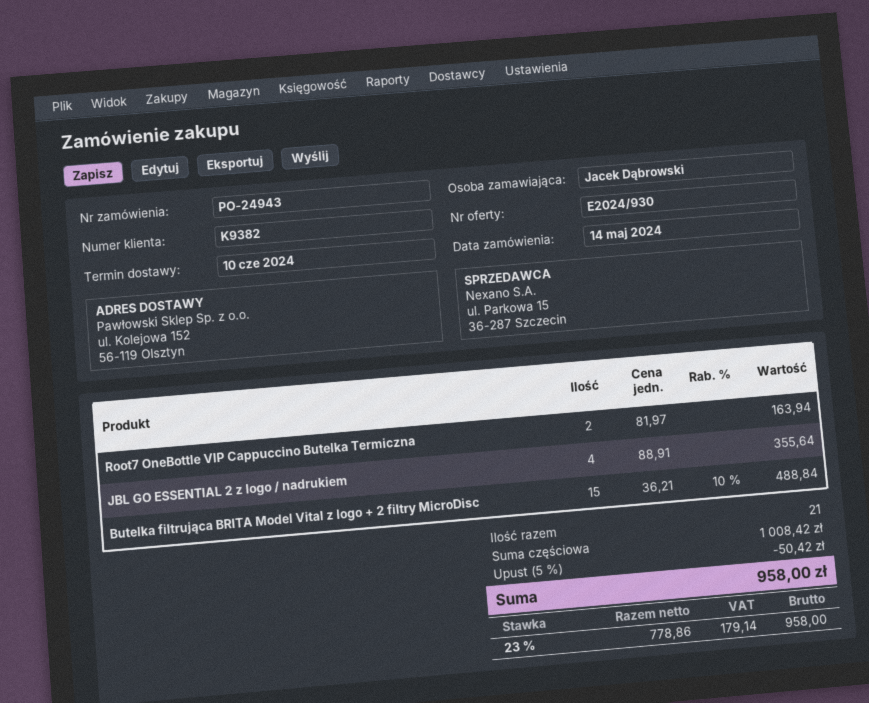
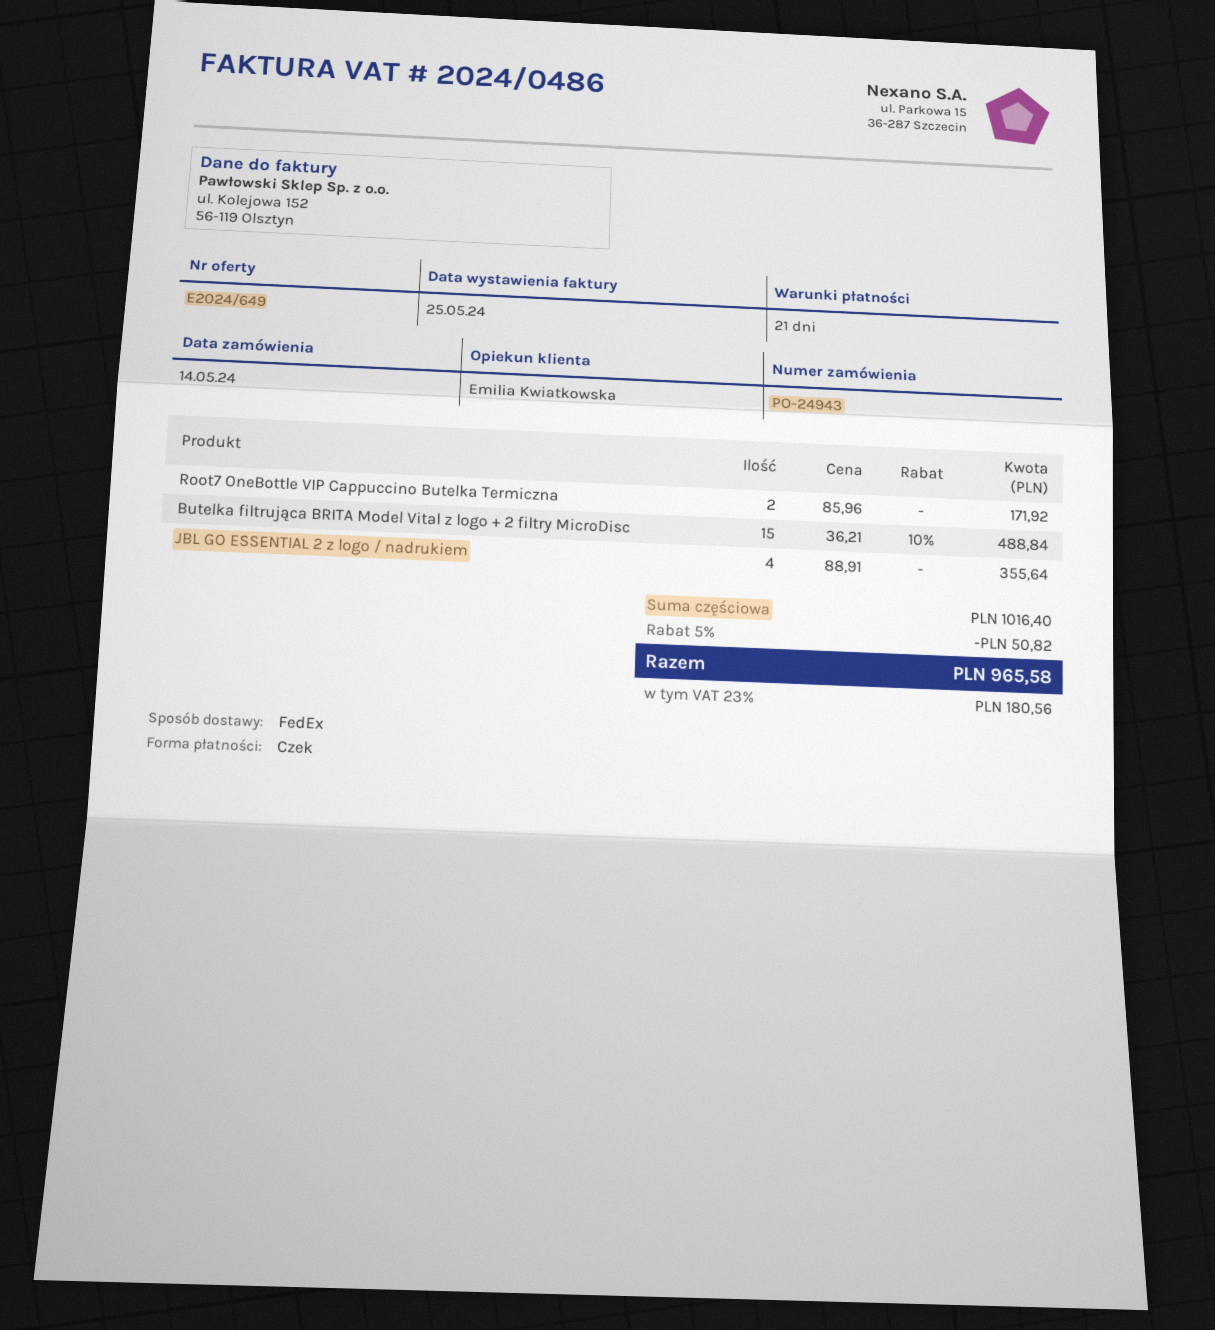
quote number: E2024/930 -> E2024/649
Root7 OneBottle VIP Cappuccino Butelka Termiczna: 2 x 81.97 = 163.94 -> 2 x 85.96 = 171.92
subtotal: 1008.42 -> 1016.40
discount: 5% = 50.42 -> 5% = 50.82
tax: 23% = 179.14 -> 23% = 180.56
total: 958.00 -> 965.58

